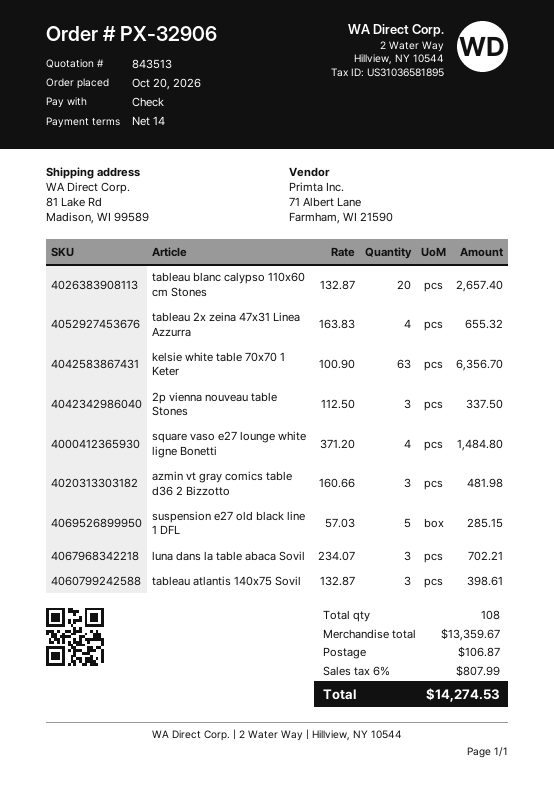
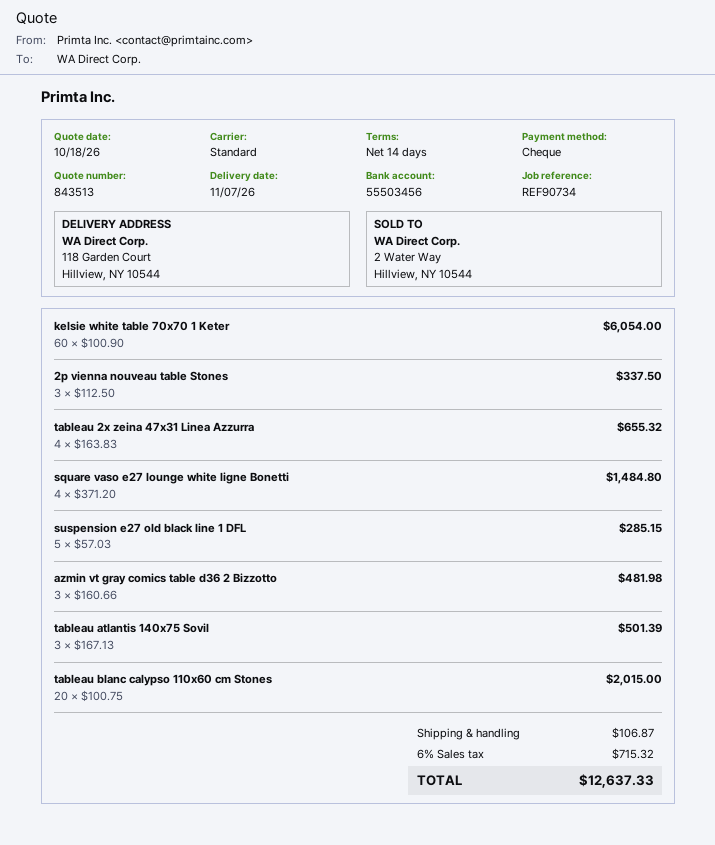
ship to: 81 Lake Rd, Madison, WI 99589 -> 118 Garden Court, Hillview, NY 10544
tableau blanc calypso 110x60 cm Stones: 20 x 132.87 = 2657.40 -> 20 x 100.75 = 2015.00
kelsie white table 70x70 1 Keter: 63 x 100.90 = 6356.70 -> 60 x 100.90 = 6054.00
luna dans la table abaca Sovil: 3 x 234.07 = 702.21 -> none
tableau atlantis 140x75 Sovil: 3 x 132.87 = 398.61 -> 3 x 167.13 = 501.39
tax: 6% = 807.99 -> 6% = 715.32
total: 14274.53 -> 12637.33

